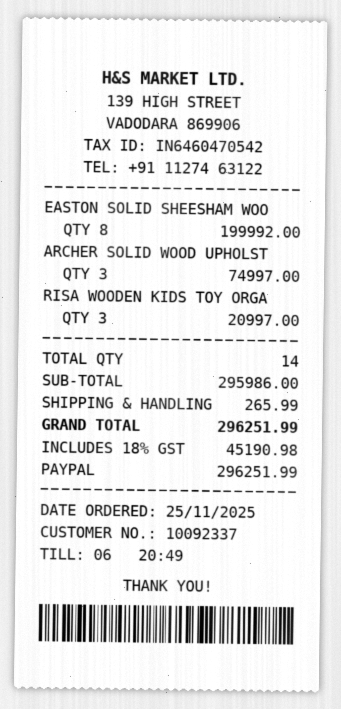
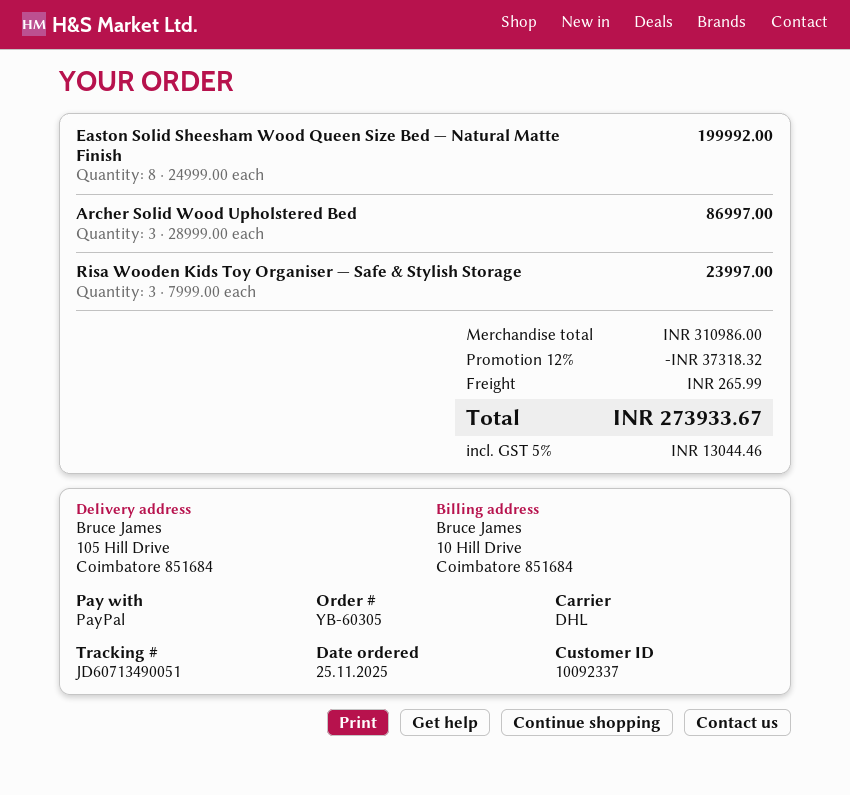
ARCHER SOLID WOOD UPHOLST: 3 for 74997.00 -> 3 for 86997.00
RISA WOODEN KIDS TOY ORGA: 3 for 20997.00 -> 3 for 23997.00
subtotal: 295986.00 -> 310986.00
discount: none -> 12% = 37318.32
tax: 18% = 45190.98 -> 5% = 13044.46
total: 296251.99 -> 273933.67

